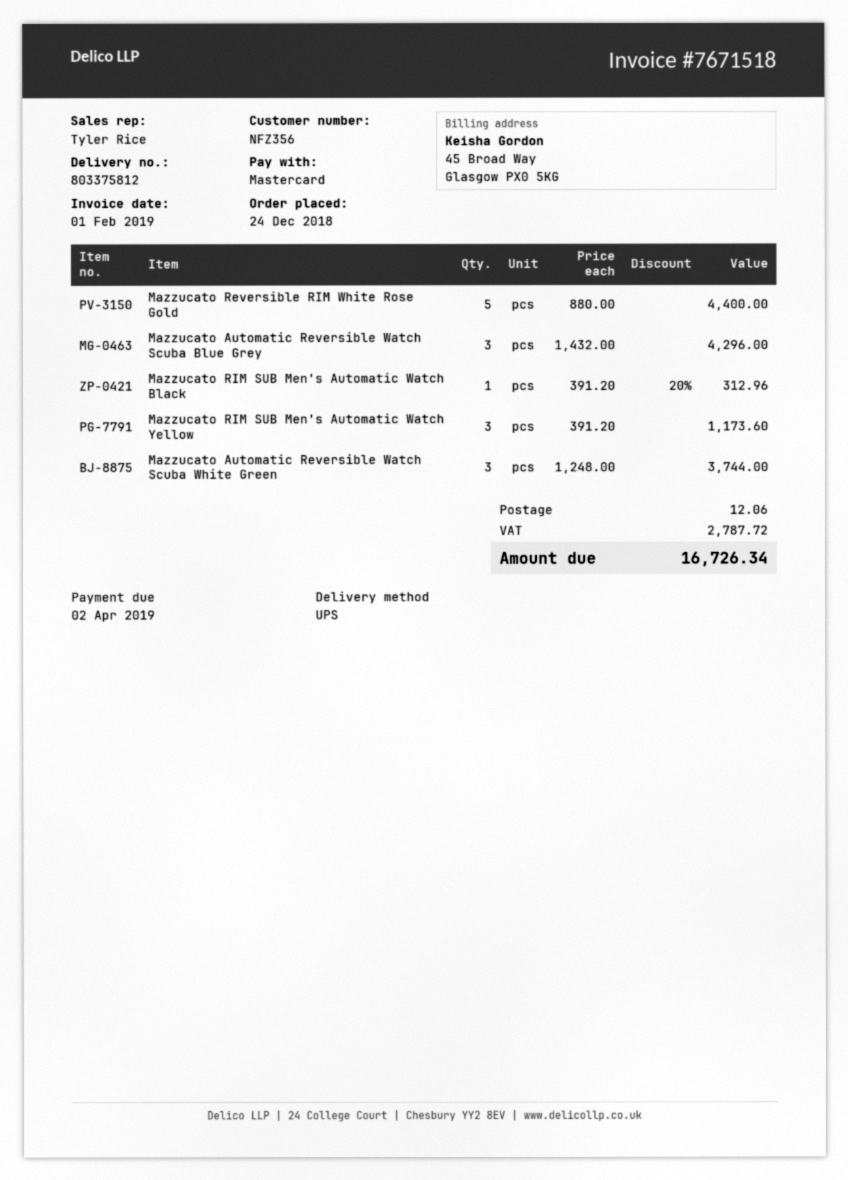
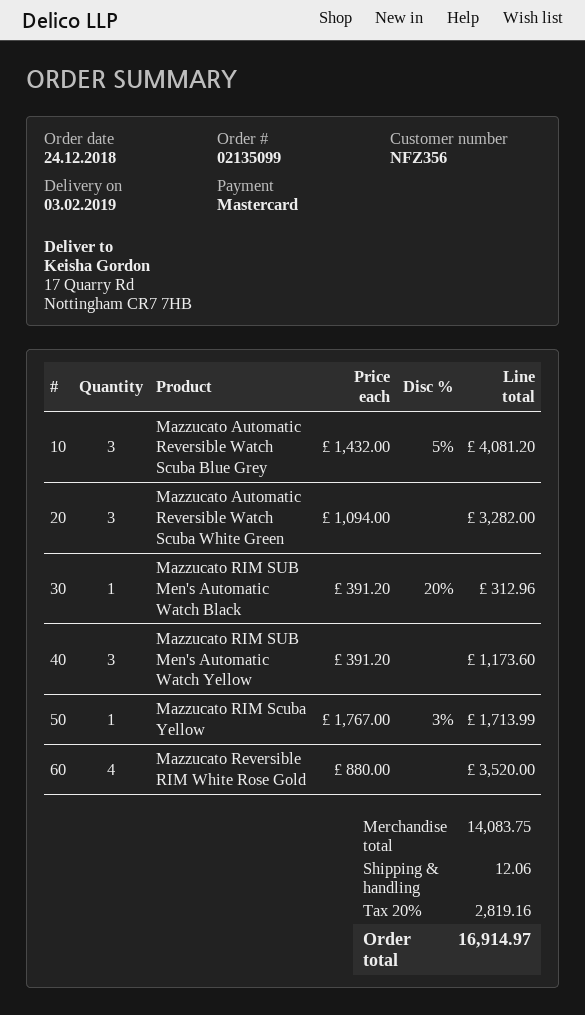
Mazzucato Reversible RIM White Rose Gold: 5 x 880.00 = 4400.00 -> 4 x 880.00 = 3520.00
Mazzucato Automatic Reversible Watch Scuba Blue Grey: 3 x 1432.00 = 4296.00 -> 3 x 1432.00 - 5% = 4081.20
Mazzucato Automatic Reversible Watch Scuba White Green: 3 x 1248.00 = 3744.00 -> 3 x 1094.00 = 3282.00
Mazzucato RIM Scuba Yellow: none -> 1 x 1767.00 - 3% = 1713.99
tax: 2787.72 -> 2819.16
total: 16726.34 -> 16914.97

